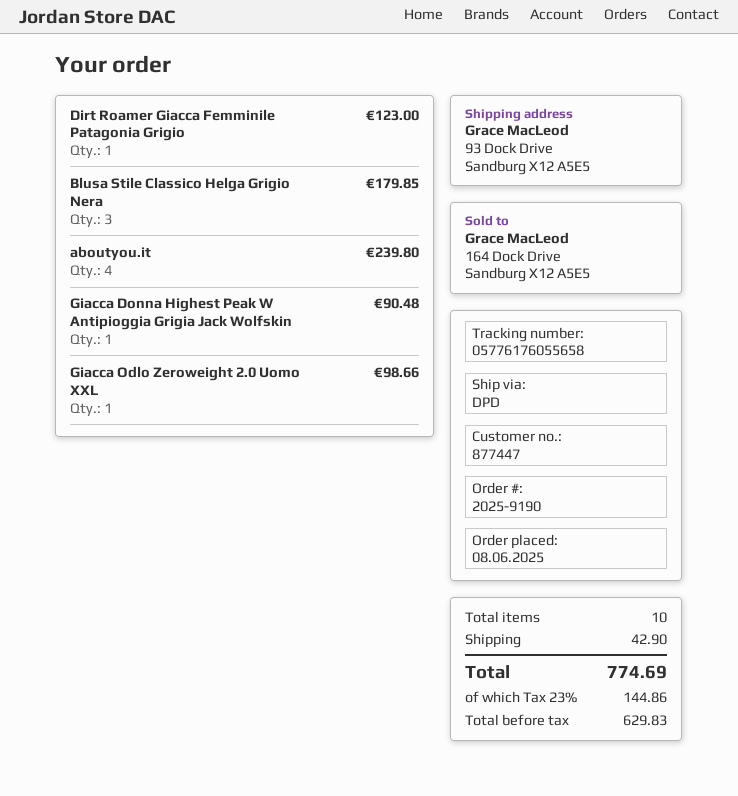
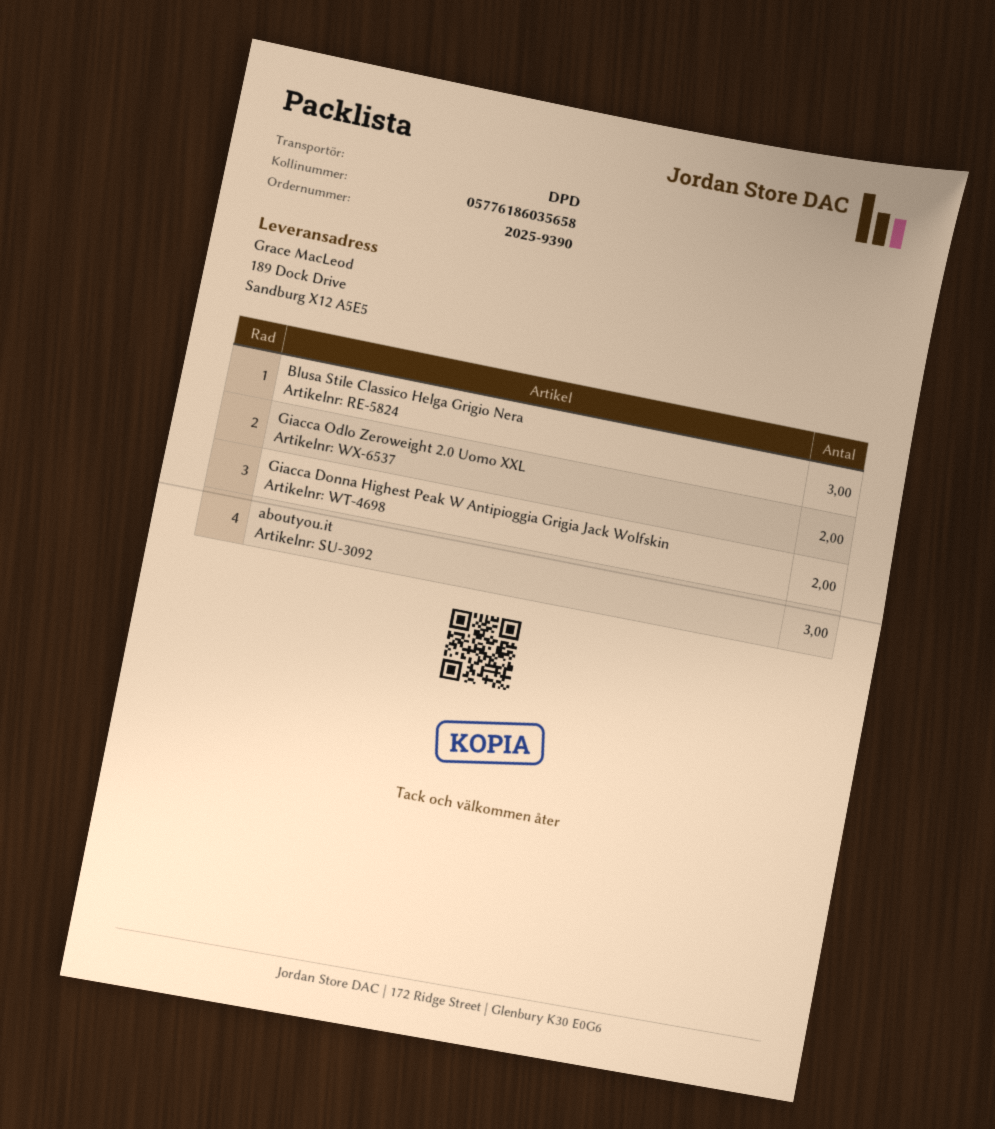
order number: 2025-9190 -> 2025-9390
tracking number: 05776176055658 -> 05776186035658
ship to: 93 Dock Drive, Sandburg X12 A5E5 -> 189 Dock Drive, Sandburg X12 A5E5
Dirt Roamer Giacca Femminile Patagonia Grigio: 1 -> none
aboutyou.it: 4 -> 3
Giacca Donna Highest Peak W Antipioggia Grigia Jack Wolfskin: 1 -> 2
Giacca Odlo Zeroweight 2.0 Uomo XXL: 1 -> 2

